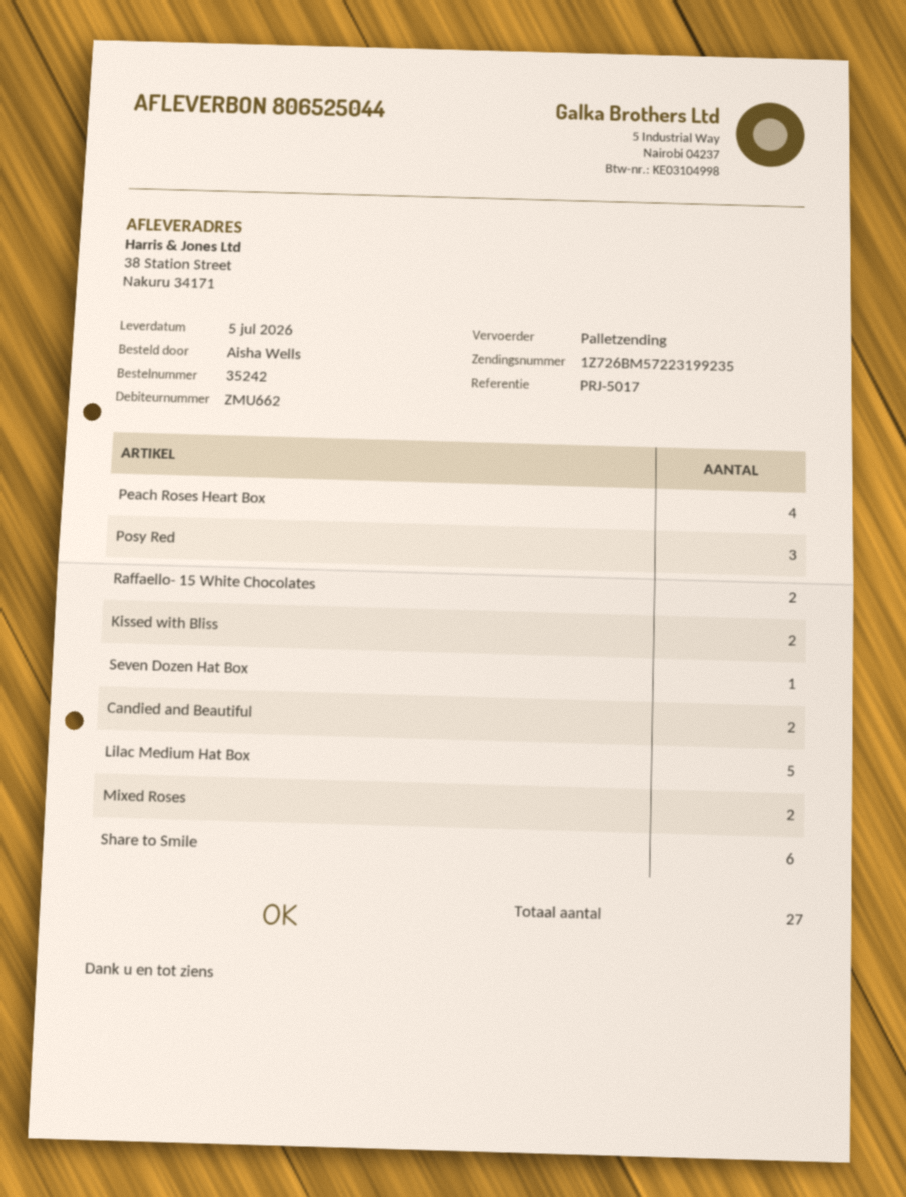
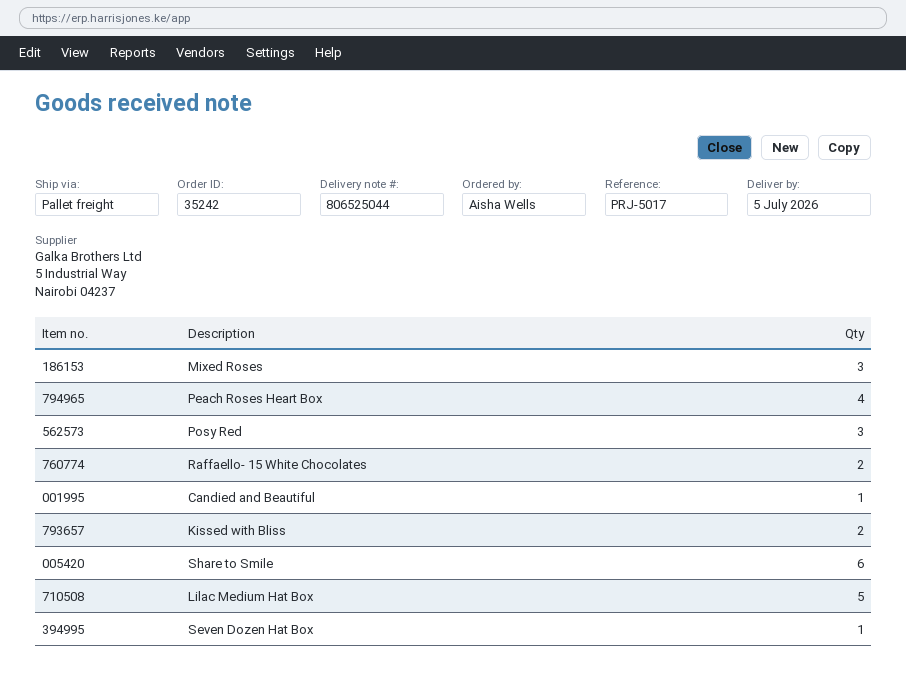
Candied and Beautiful: 2 -> 1
Mixed Roses: 2 -> 3

